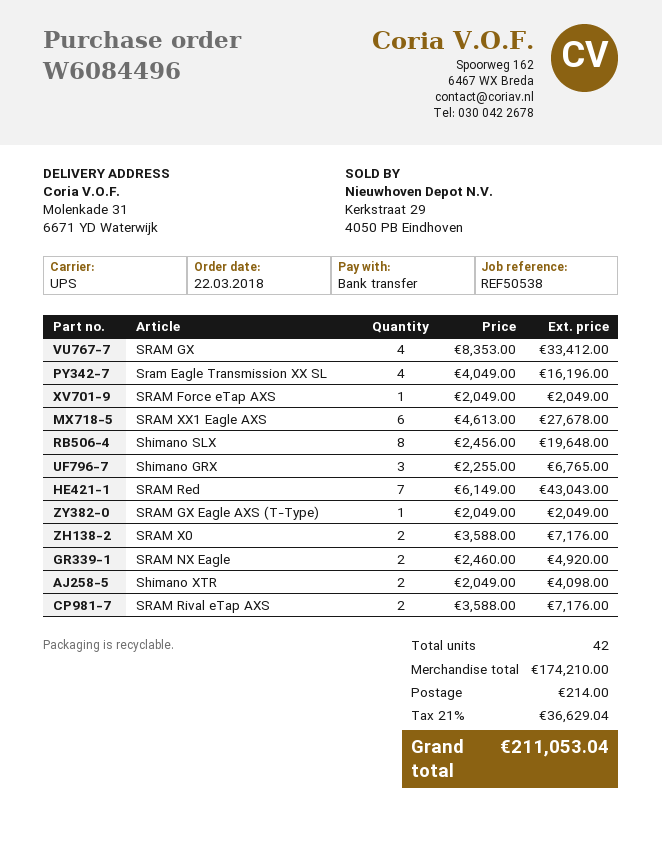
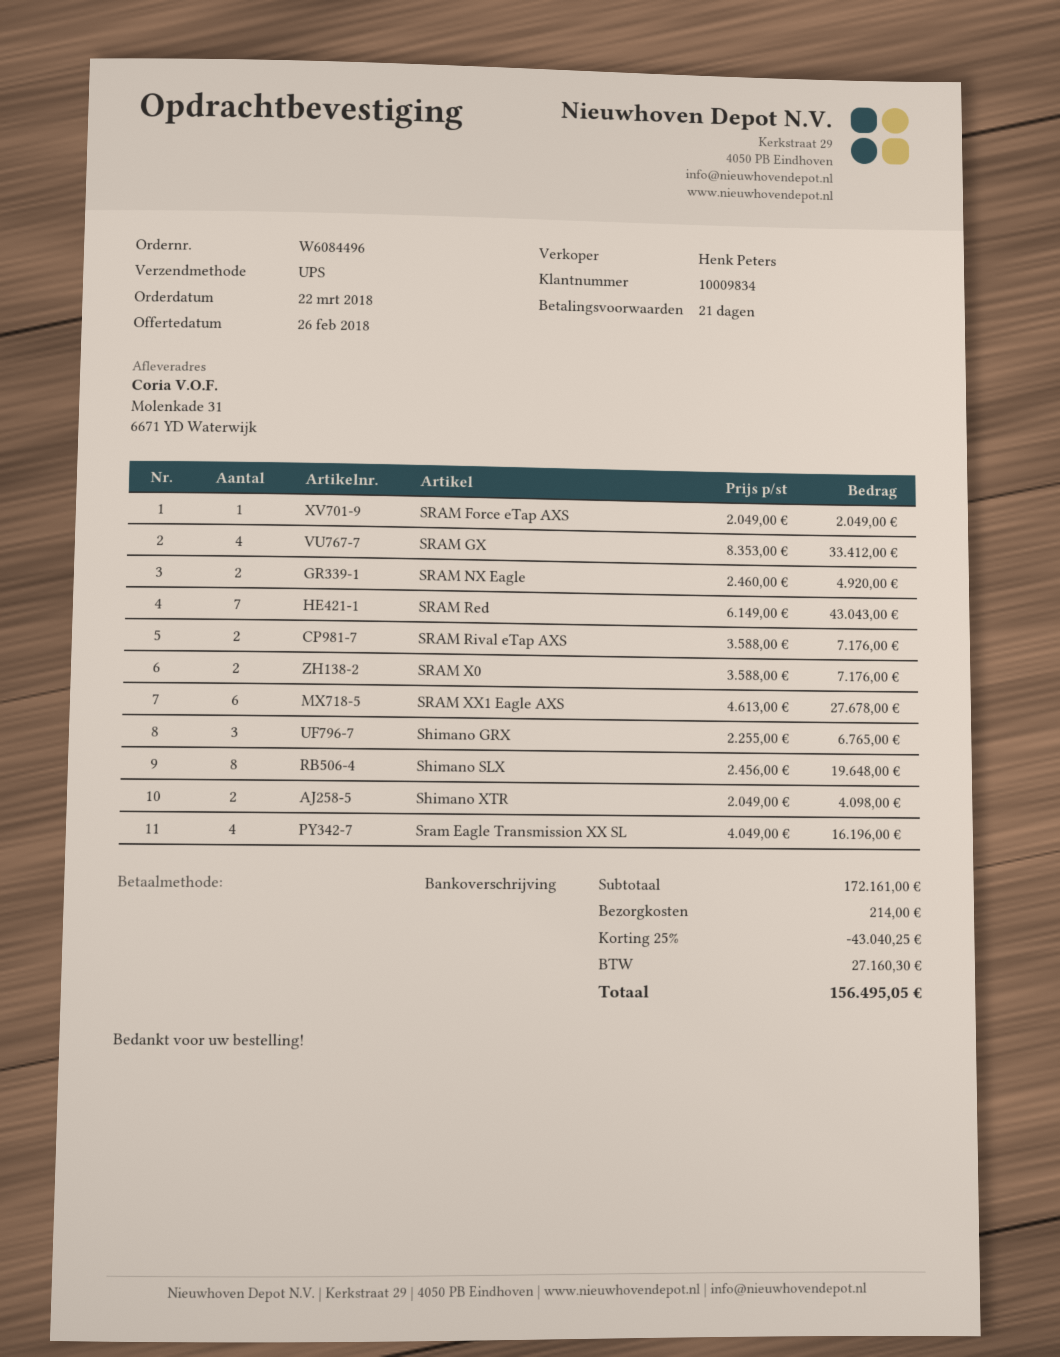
SRAM GX Eagle AXS (T-Type): 1 x 2049.00 = 2049.00 -> none
subtotal: 174210.00 -> 172161.00
discount: none -> 25% = 43040.25
tax: 36629.04 -> 27160.30
total: 211053.04 -> 156495.05

